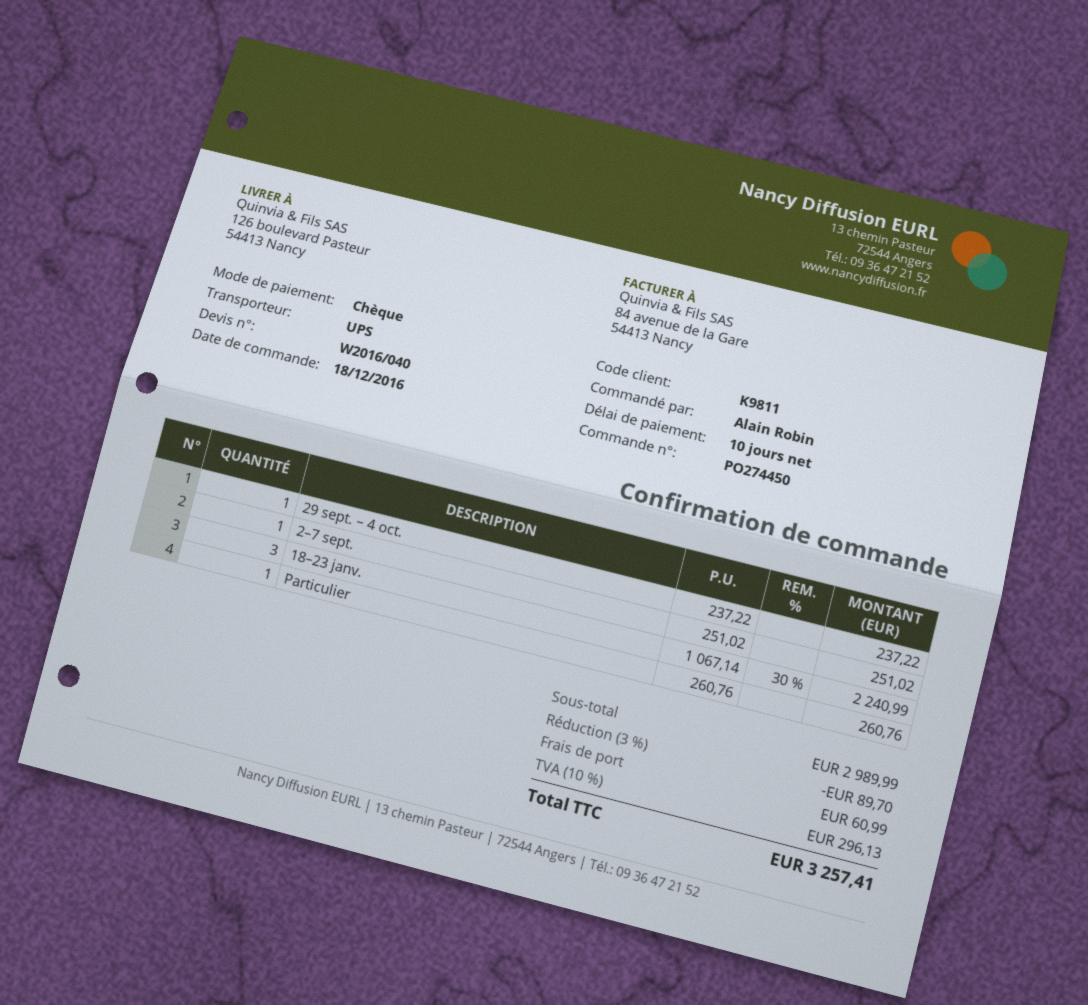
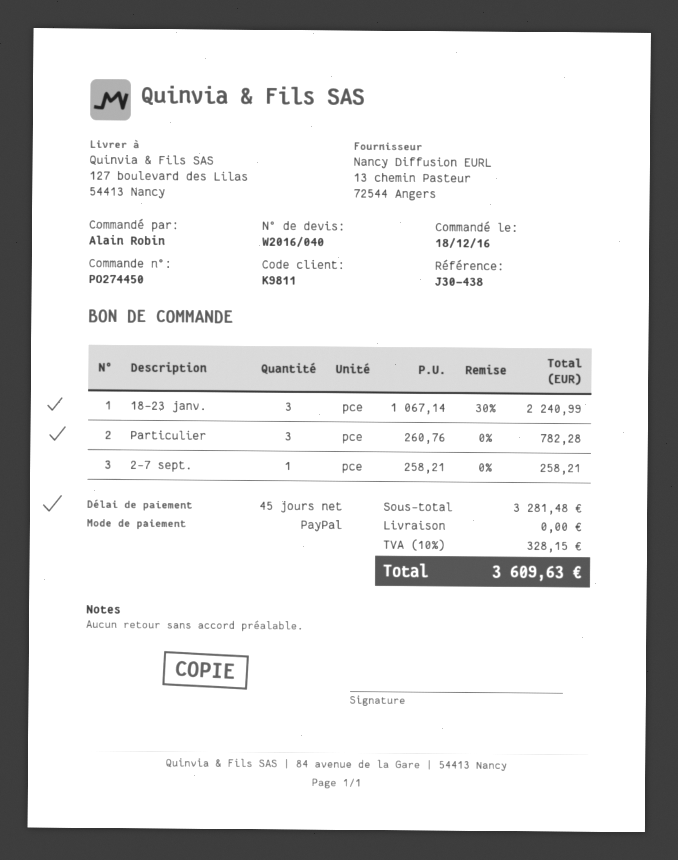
payment terms: 10 days -> 45 days
payment method: cheque -> PayPal
ship to: 126 boulevard Pasteur, 54413 Nancy -> 127 boulevard des Lilas, 54413 Nancy
29 sept. – 4 oct.: 1 x 237.22 = 237.22 -> none
2–7 sept.: 1 x 251.02 = 251.02 -> 1 x 258.21 = 258.21
Particulier: 1 x 260.76 = 260.76 -> 3 x 260.76 = 782.28
subtotal: 2989.99 -> 3281.48
discount: 3% = 89.70 -> none
shipping: 60.99 -> 0.00
tax: 10% = 296.13 -> 10% = 328.15
total: 3257.41 -> 3609.63

